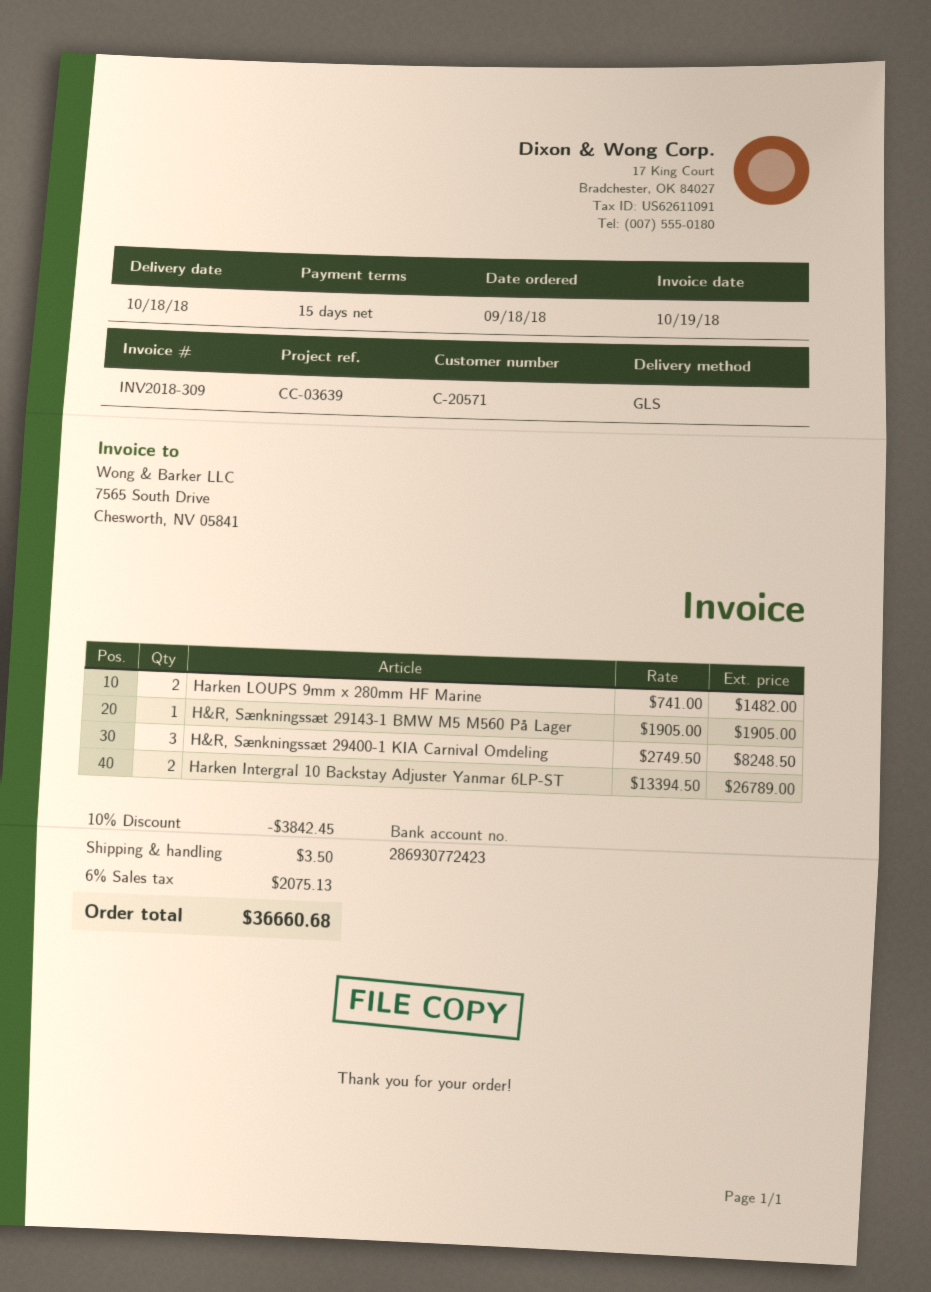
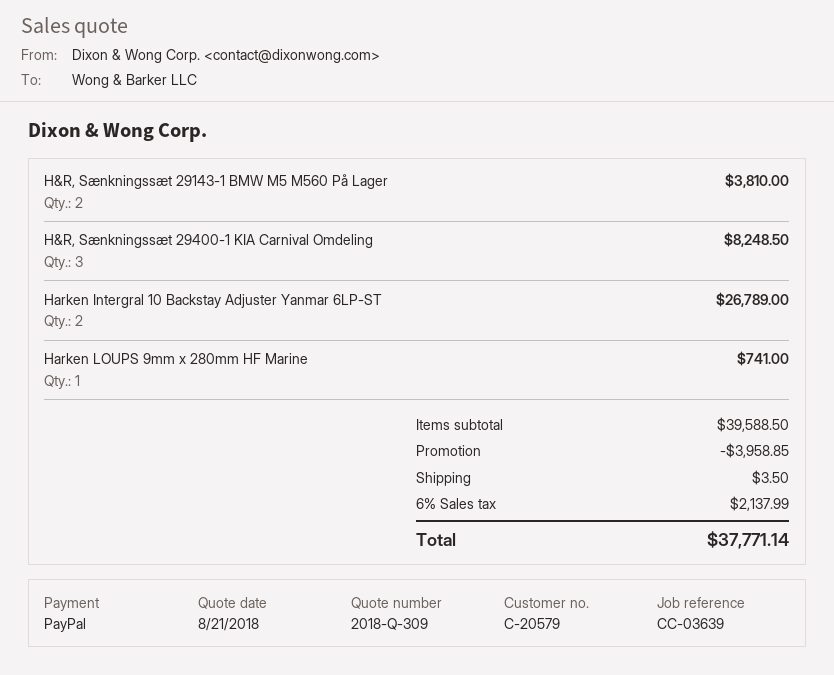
customer number: C-20571 -> C-20579
Harken LOUPS 9mm x 280mm HF Marine: 2 for 1482.00 -> 1 for 741.00
H&R, Sænkningssæt 29143-1 BMW M5 M560 På Lager: 1 for 1905.00 -> 2 for 3810.00
discount: 3842.45 -> 3958.85
tax: 6% = 2075.13 -> 6% = 2137.99
total: 36660.68 -> 37771.14

